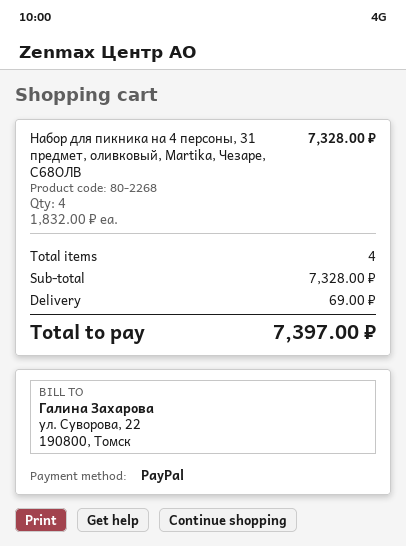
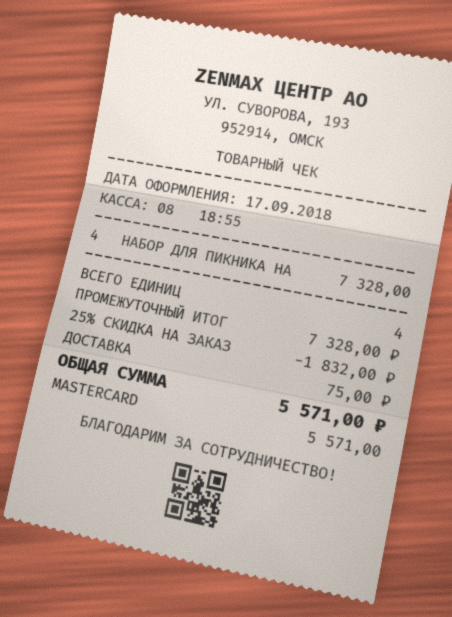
payment method: PayPal -> Mastercard
discount: none -> 25% = 1832.00
shipping: 69.00 -> 75.00
total: 7397.00 -> 5571.00

